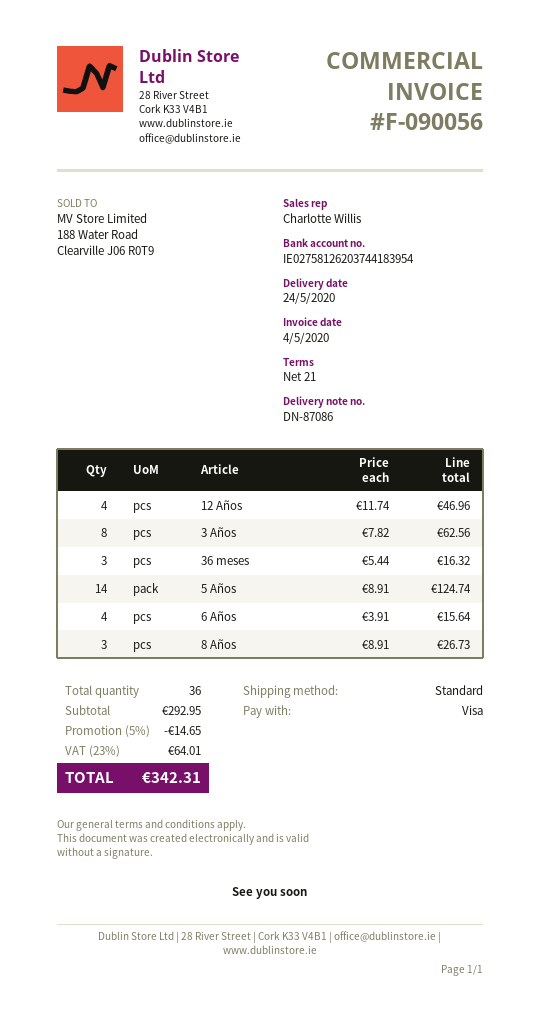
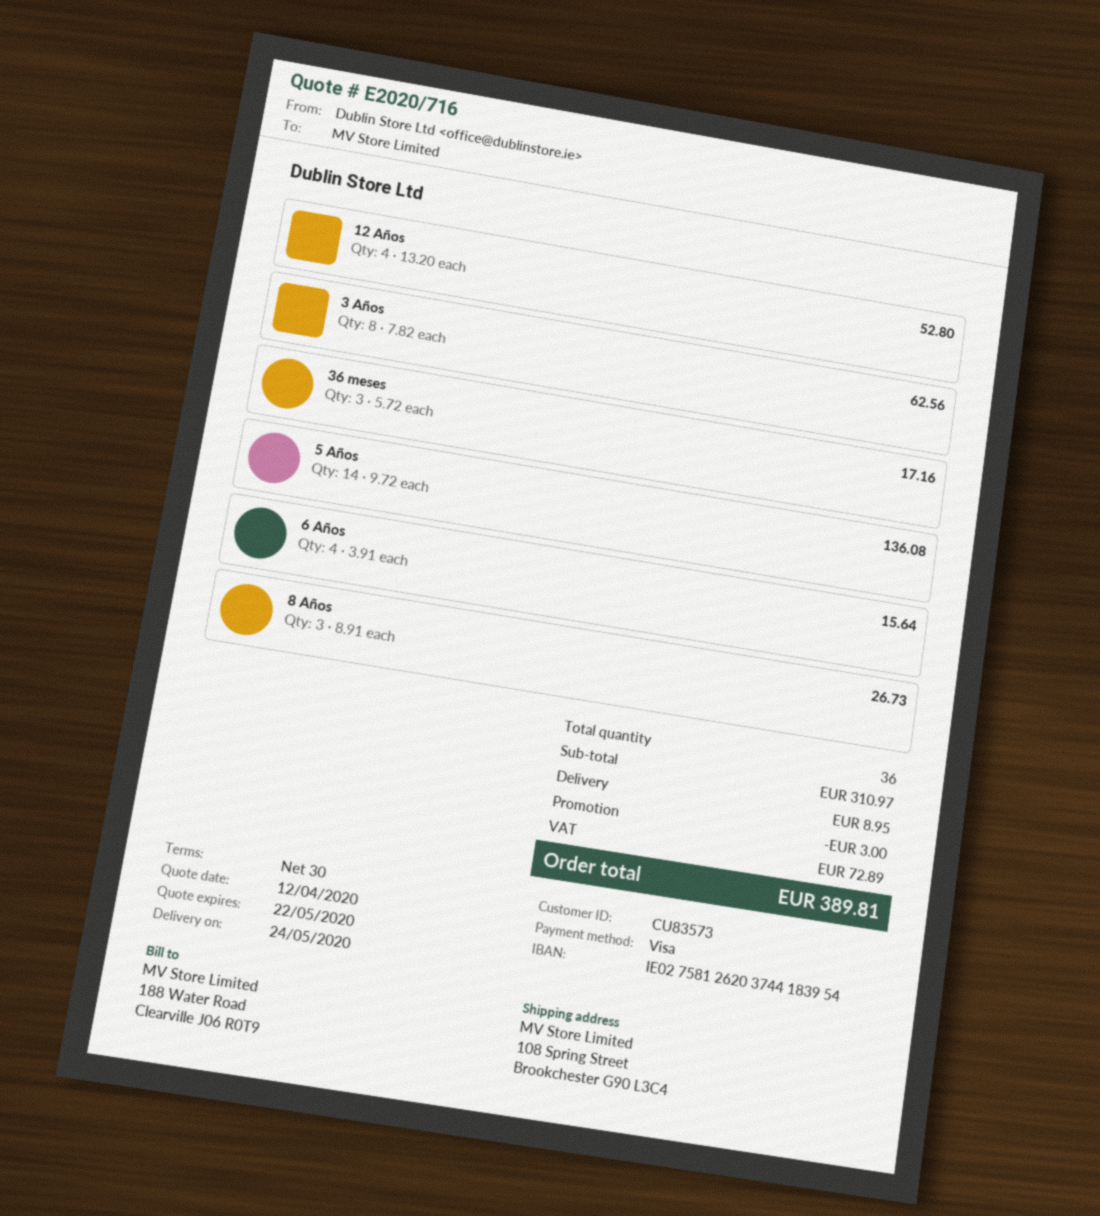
payment terms: 21 days -> 30 days
12 Años: 4 x 11.74 = 46.96 -> 4 x 13.20 = 52.80
36 meses: 3 x 5.44 = 16.32 -> 3 x 5.72 = 17.16
5 Años: 14 x 8.91 = 124.74 -> 14 x 9.72 = 136.08
subtotal: 292.95 -> 310.97
discount: 14.65 -> 3.00
shipping: none -> 8.95
tax: 64.01 -> 72.89
total: 342.31 -> 389.81

